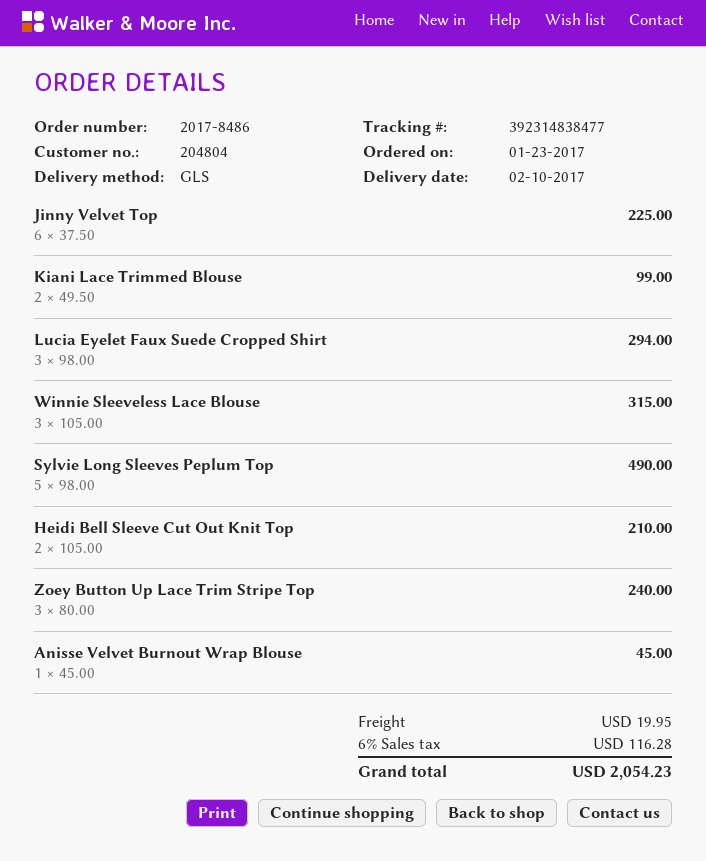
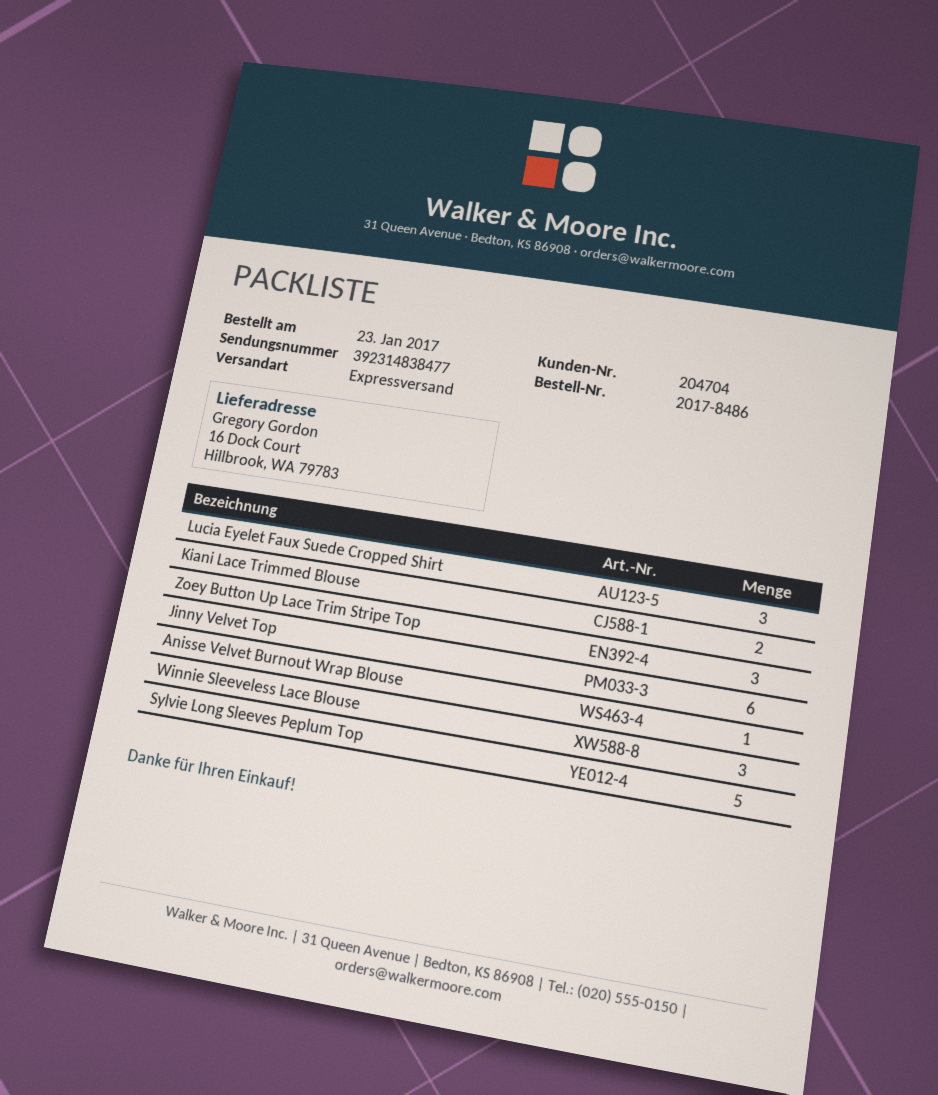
customer number: 204804 -> 204704
shipping method: GLS -> express
Heidi Bell Sleeve Cut Out Knit Top: 2 -> none

